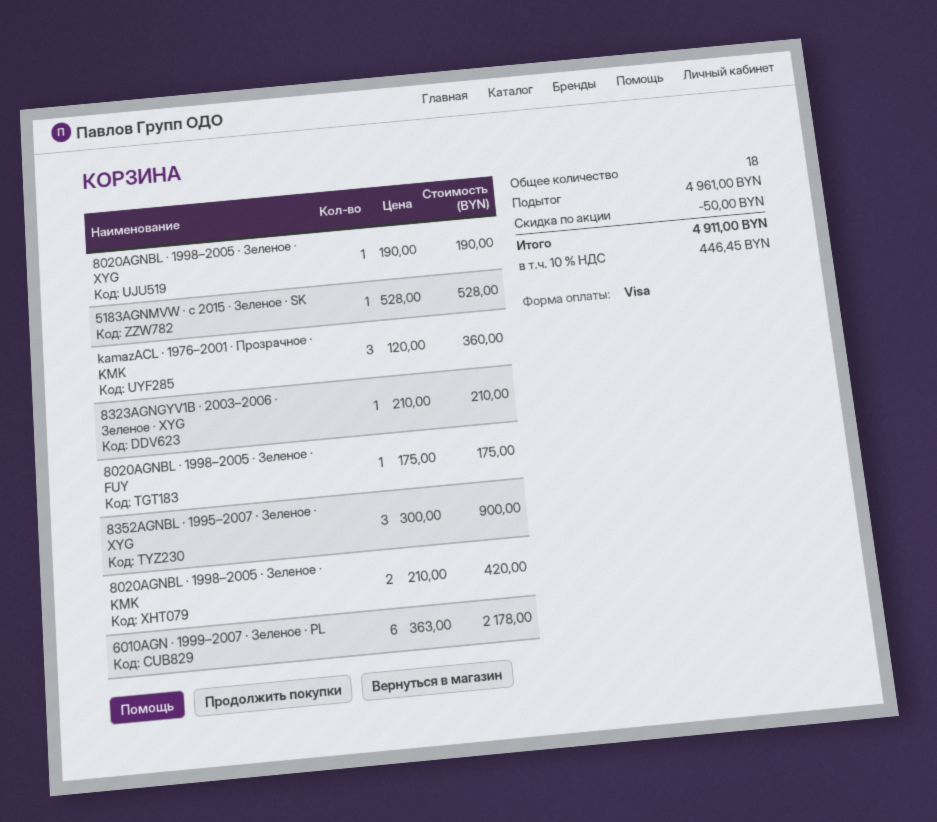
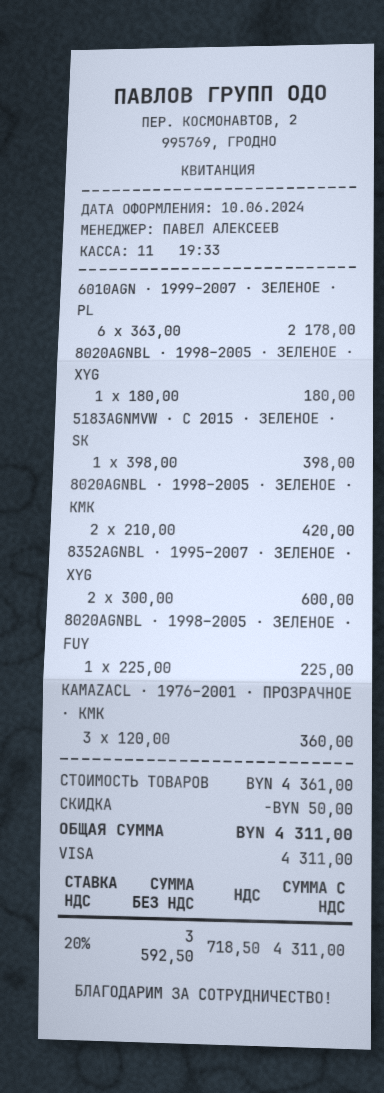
8020AGNBL · 1998–2005 · Зеленое · XYG: 1 x 190.00 = 190.00 -> 1 x 180.00 = 180.00
5183AGNMVW · с 2015 · Зеленое · SK: 1 x 528.00 = 528.00 -> 1 x 398.00 = 398.00
8323AGNGYV1B · 2003–2006 · Зеленое · XYG: 1 x 210.00 = 210.00 -> none
8020AGNBL · 1998–2005 · Зеленое · FUY: 1 x 175.00 = 175.00 -> 1 x 225.00 = 225.00
8352AGNBL · 1995–2007 · Зеленое · XYG: 3 x 300.00 = 900.00 -> 2 x 300.00 = 600.00
subtotal: 4961.00 -> 4361.00
tax: 10% = 446.45 -> 20% = 718.50
total: 4911.00 -> 4311.00

